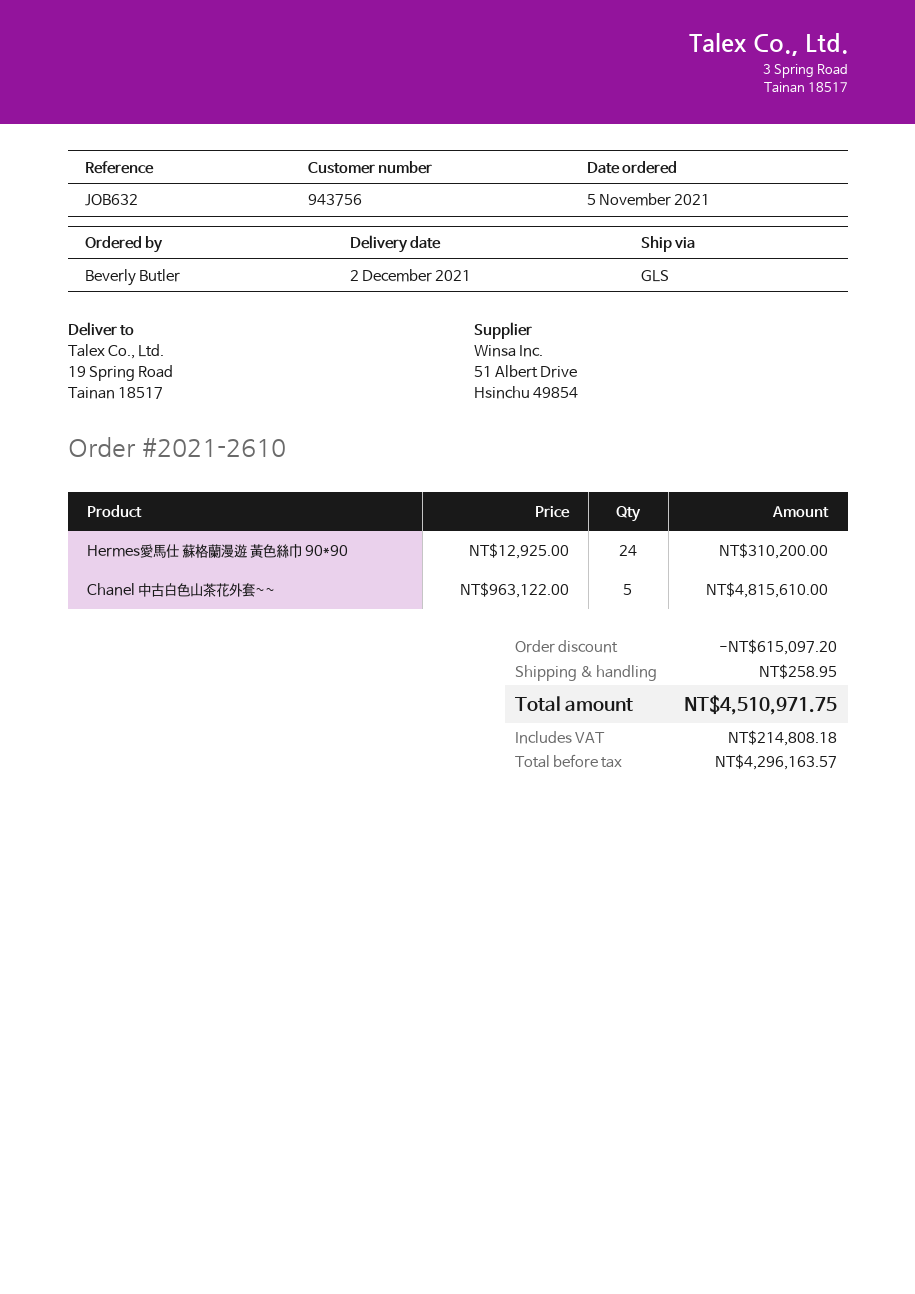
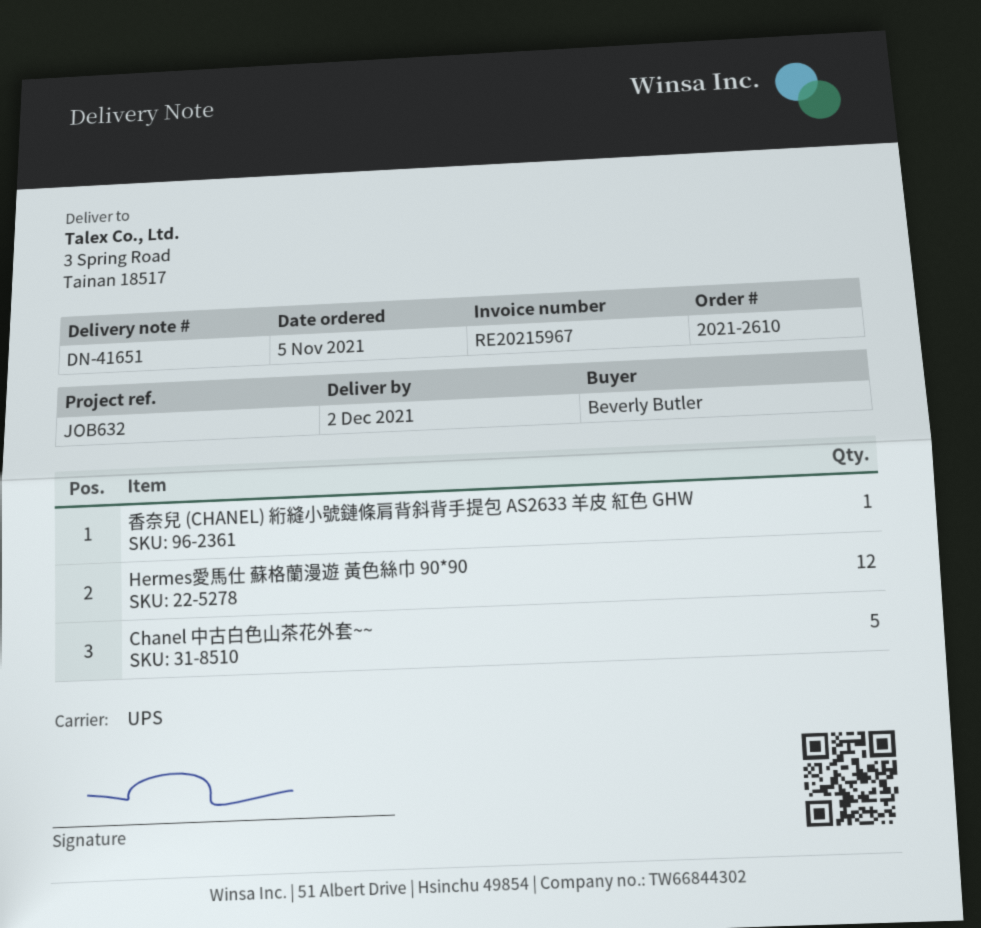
shipping method: GLS -> UPS
ship to: 19 Spring Road, Tainan 18517 -> 3 Spring Road, Tainan 18517
Hermes愛馬仕 蘇格蘭漫遊 黃色絲巾 90*90: 24 -> 12
香奈兒 (CHANEL) 絎縫小號鏈條肩背斜背手提包 AS2633 羊皮 紅色 GHW: none -> 1

